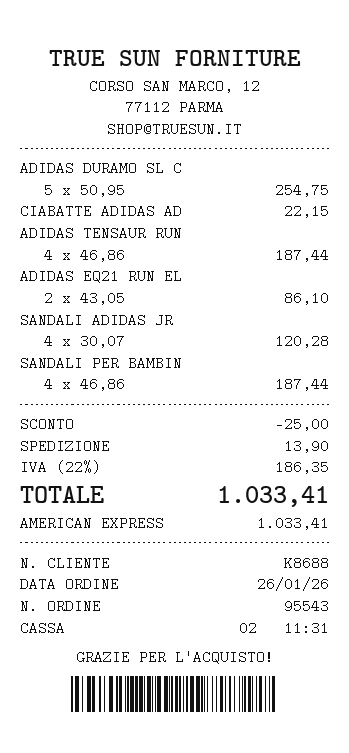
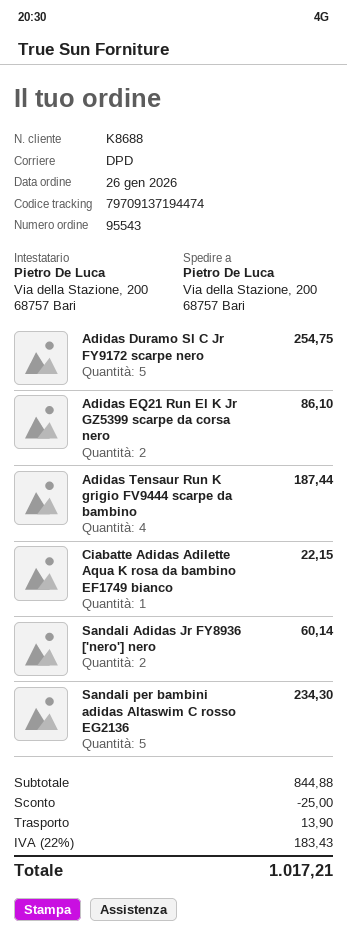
SANDALI ADIDAS JR: 4 for 120.28 -> 2 for 60.14
SANDALI PER BAMBIN: 4 for 187.44 -> 5 for 234.30
tax: 22% = 186.35 -> 22% = 183.43
total: 1033.41 -> 1017.21

